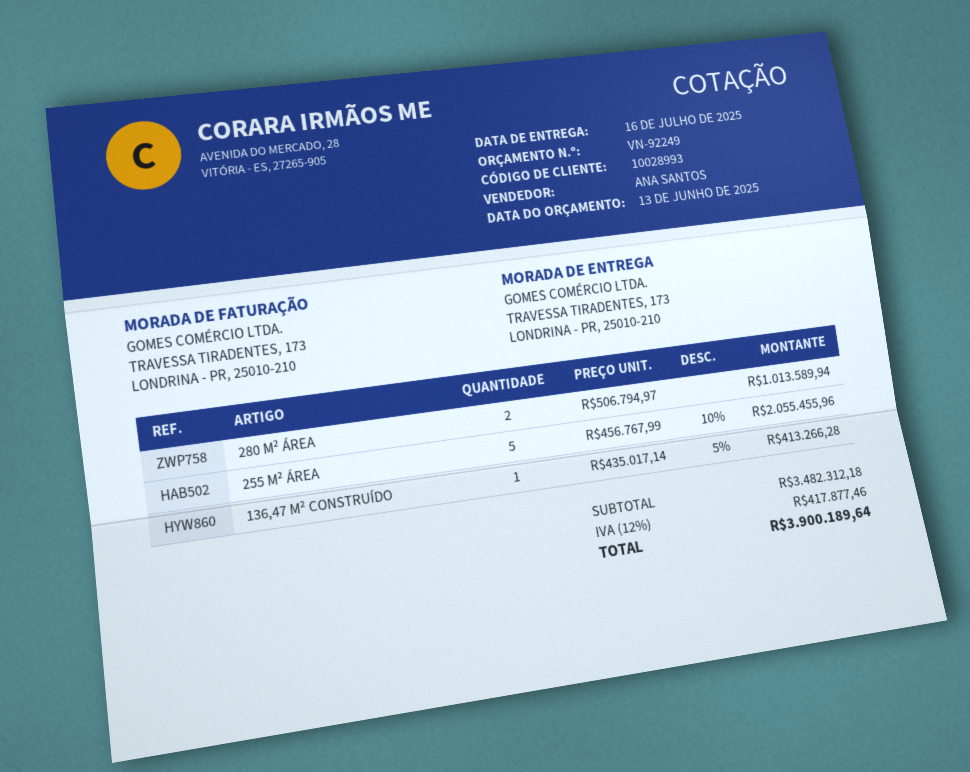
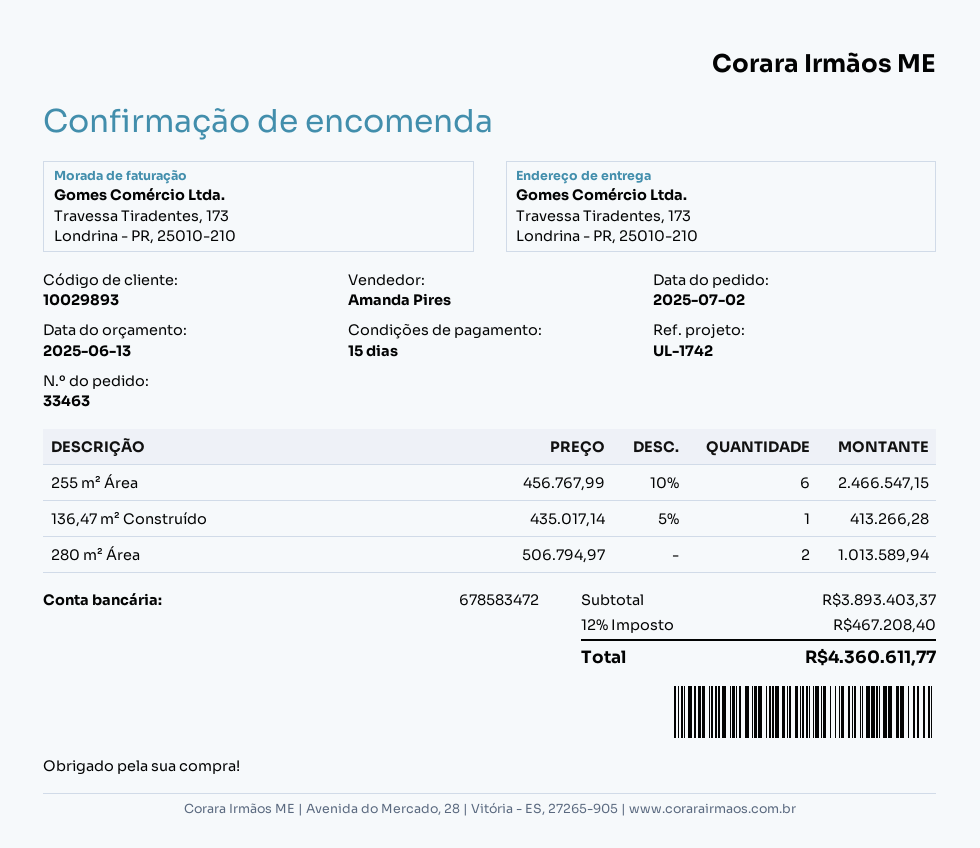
customer number: 10028993 -> 10029893
sales rep: ANA SANTOS -> Amanda Pires
255 M² ÁREA: 5 x 456767.99 - 10% = 2055455.96 -> 6 x 456767.99 - 10% = 2466547.15
subtotal: 3482312.18 -> 3893403.37
tax: 12% = 417877.46 -> 12% = 467208.40
total: 3900189.64 -> 4360611.77

